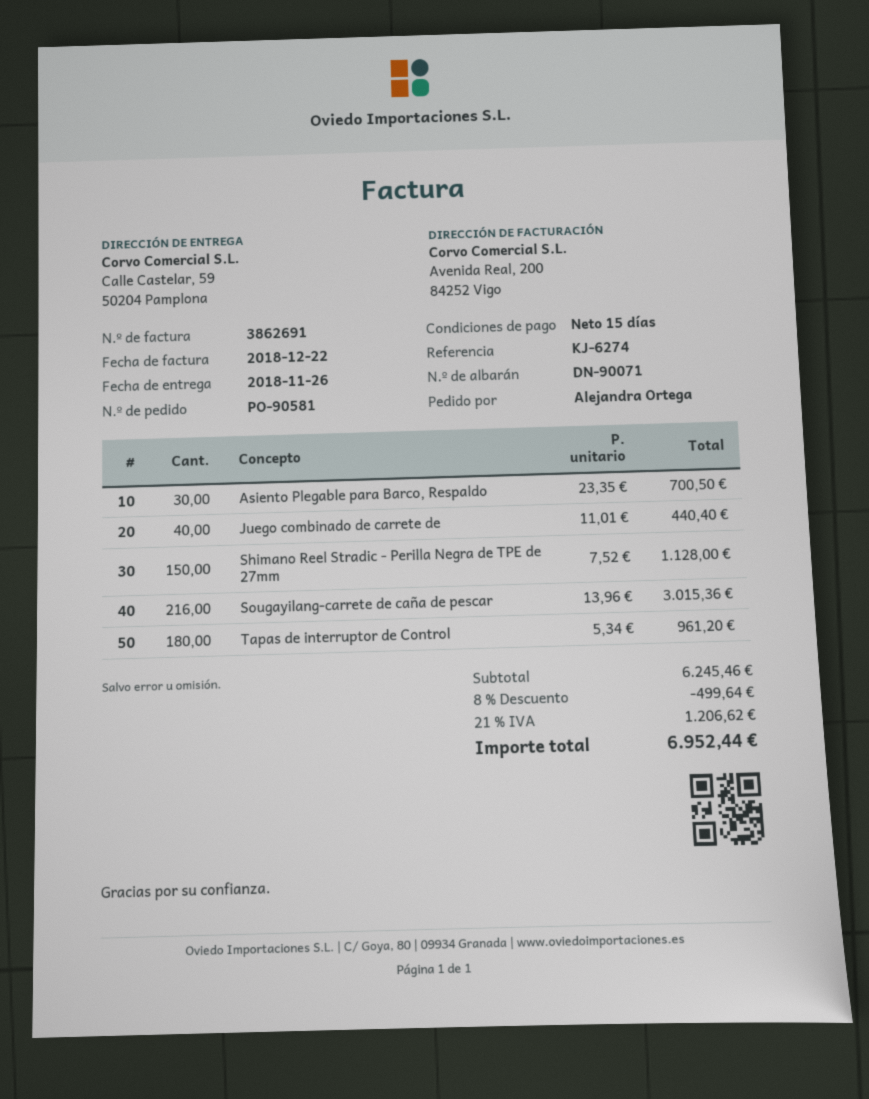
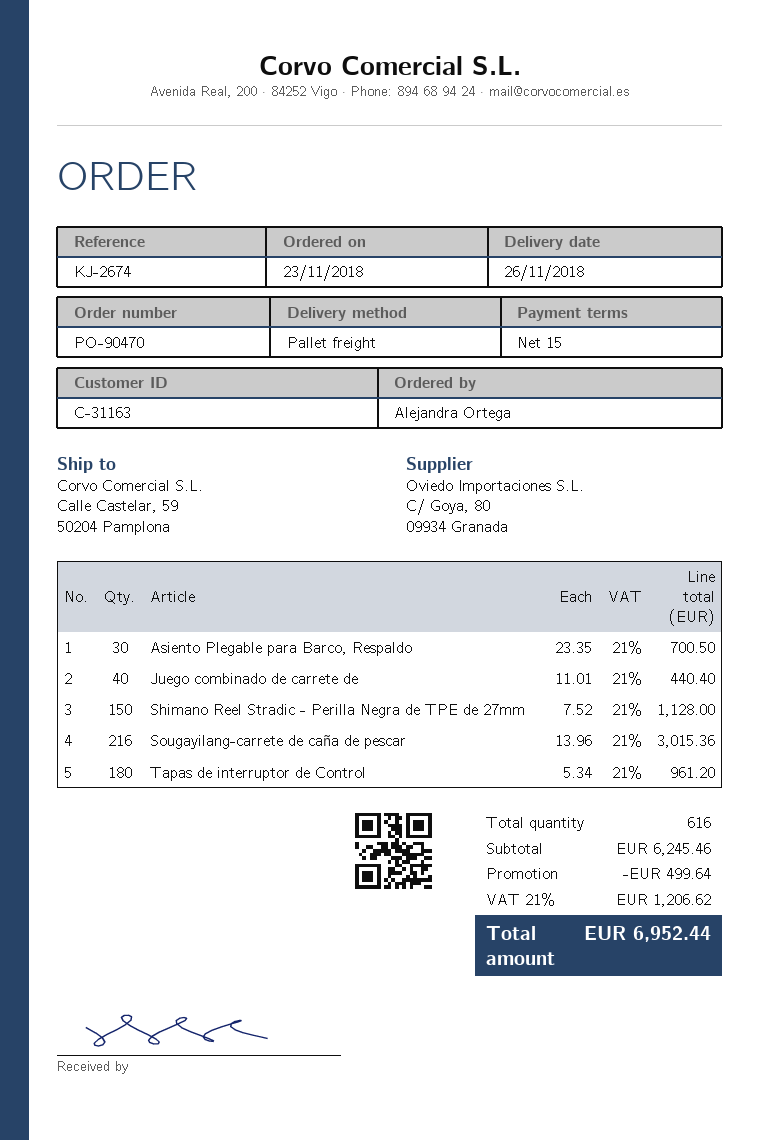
order number: PO-90581 -> PO-90470
reference: KJ-6274 -> KJ-2674

